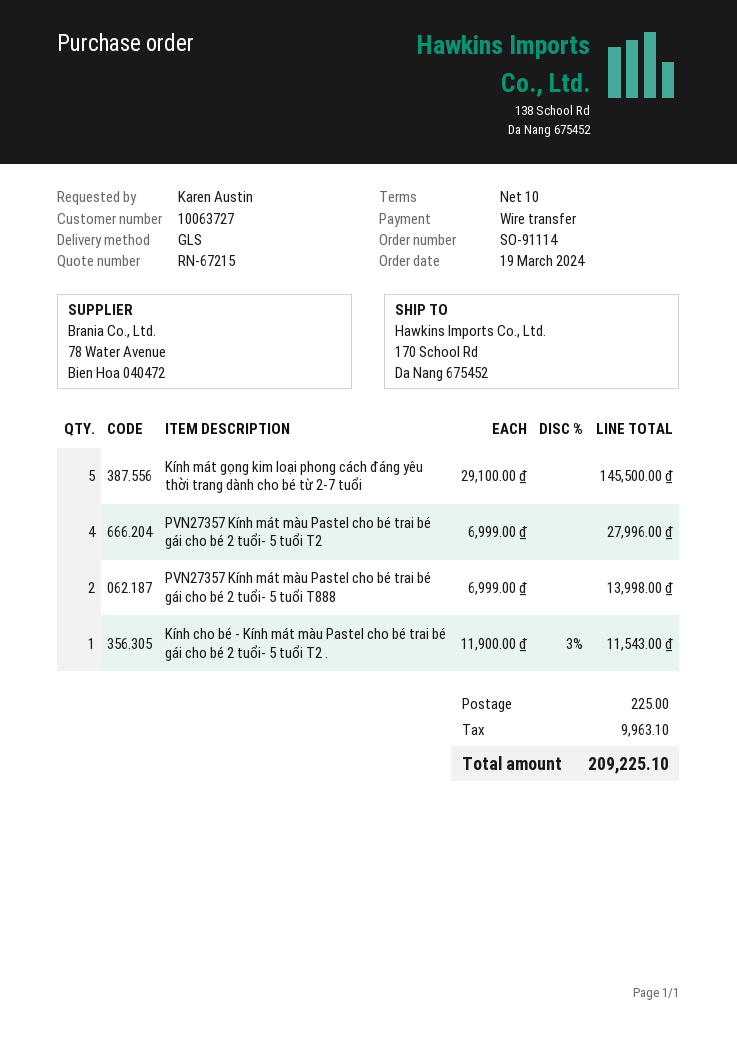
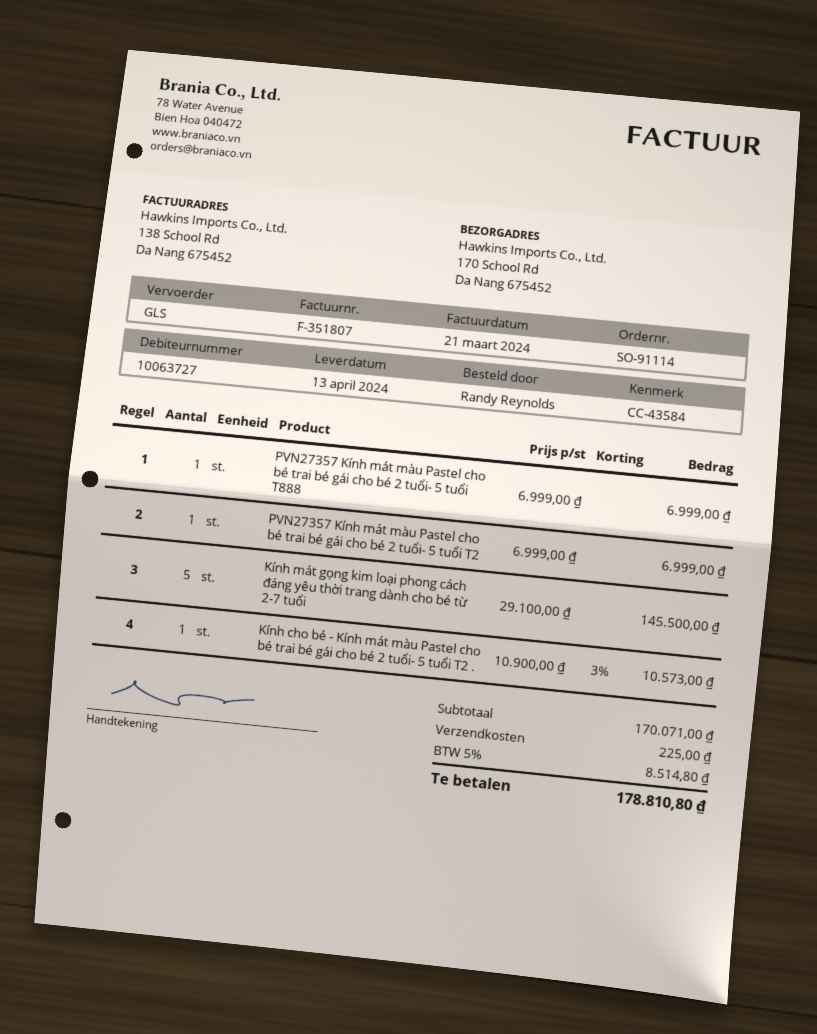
ordered by: Karen Austin -> Randy Reynolds
PVN27357 Kính mát màu Pastel cho bé trai bé gái cho bé 2 tuổi- 5 tuổi T2: 4 x 6999.00 = 27996.00 -> 1 x 6999.00 = 6999.00
PVN27357 Kính mát màu Pastel cho bé trai bé gái cho bé 2 tuổi- 5 tuổi T888: 2 x 6999.00 = 13998.00 -> 1 x 6999.00 = 6999.00
Kính cho bé - Kính mát màu Pastel cho bé trai bé gái cho bé 2 tuổi- 5 tuổi T2 .: 1 x 11900.00 - 3% = 11543.00 -> 1 x 10900.00 - 3% = 10573.00
tax: 9963.10 -> 8514.80
total: 209225.10 -> 178810.80

